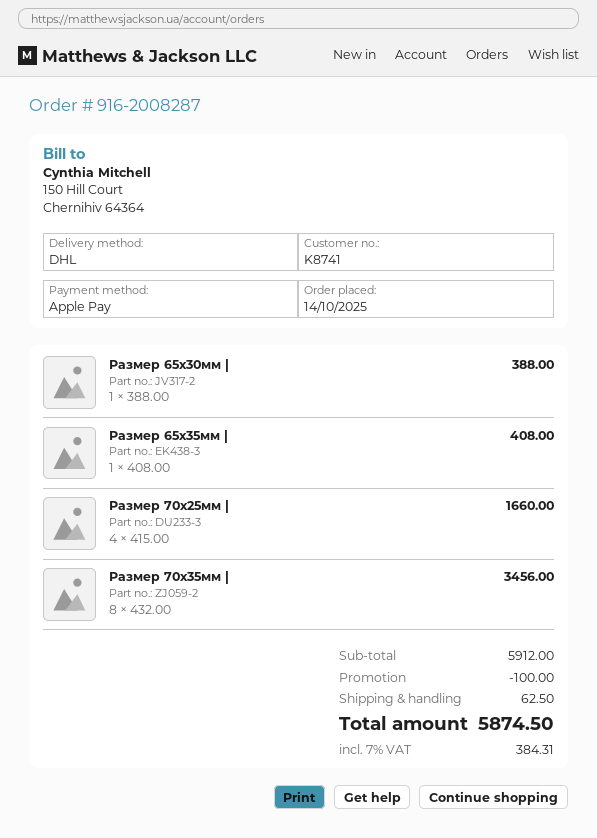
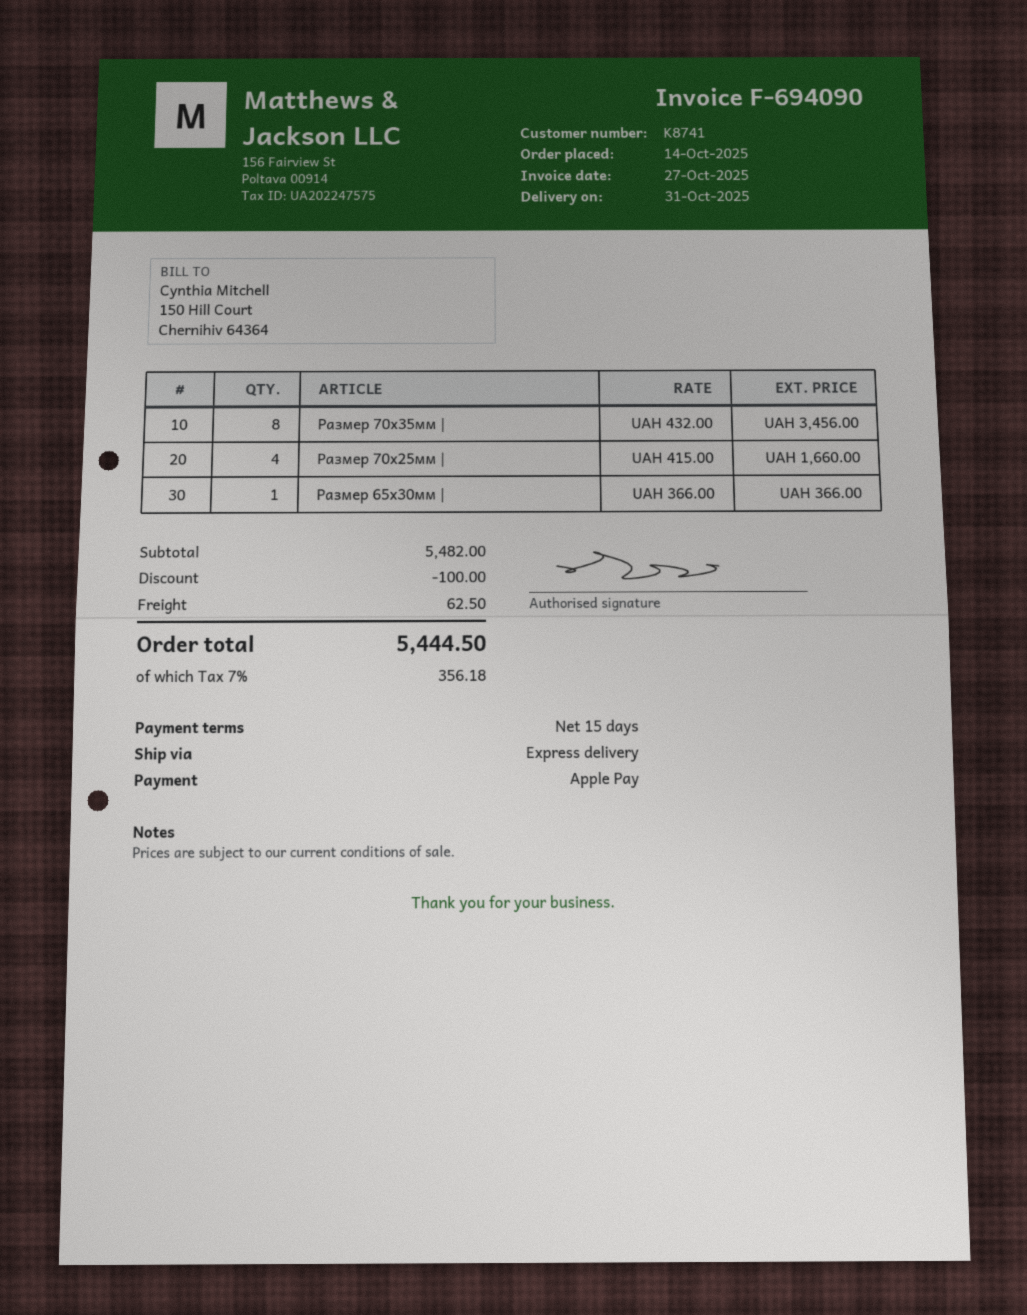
shipping method: DHL -> express
Размер 65х30мм |: 1 x 388.00 = 388.00 -> 1 x 366.00 = 366.00
Размер 65х35мм |: 1 x 408.00 = 408.00 -> none
subtotal: 5912.00 -> 5482.00
tax: 7% = 384.31 -> 7% = 356.18
total: 5874.50 -> 5444.50

